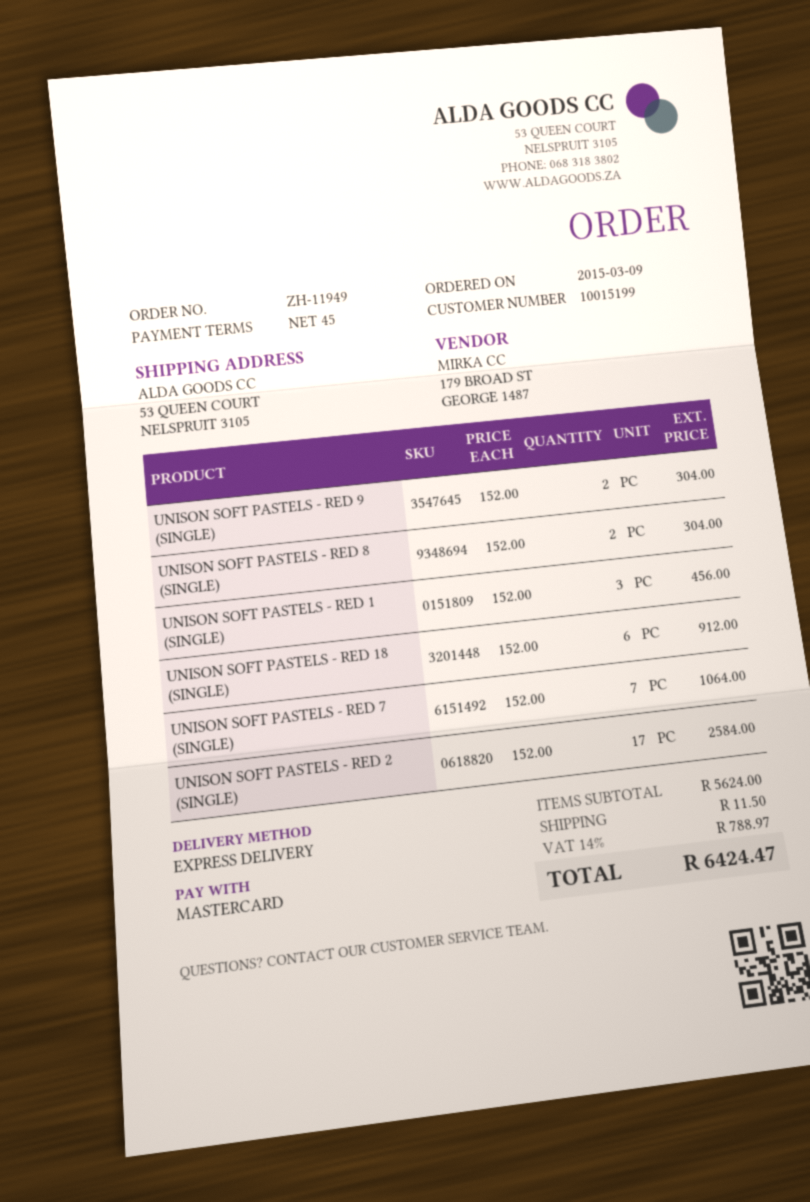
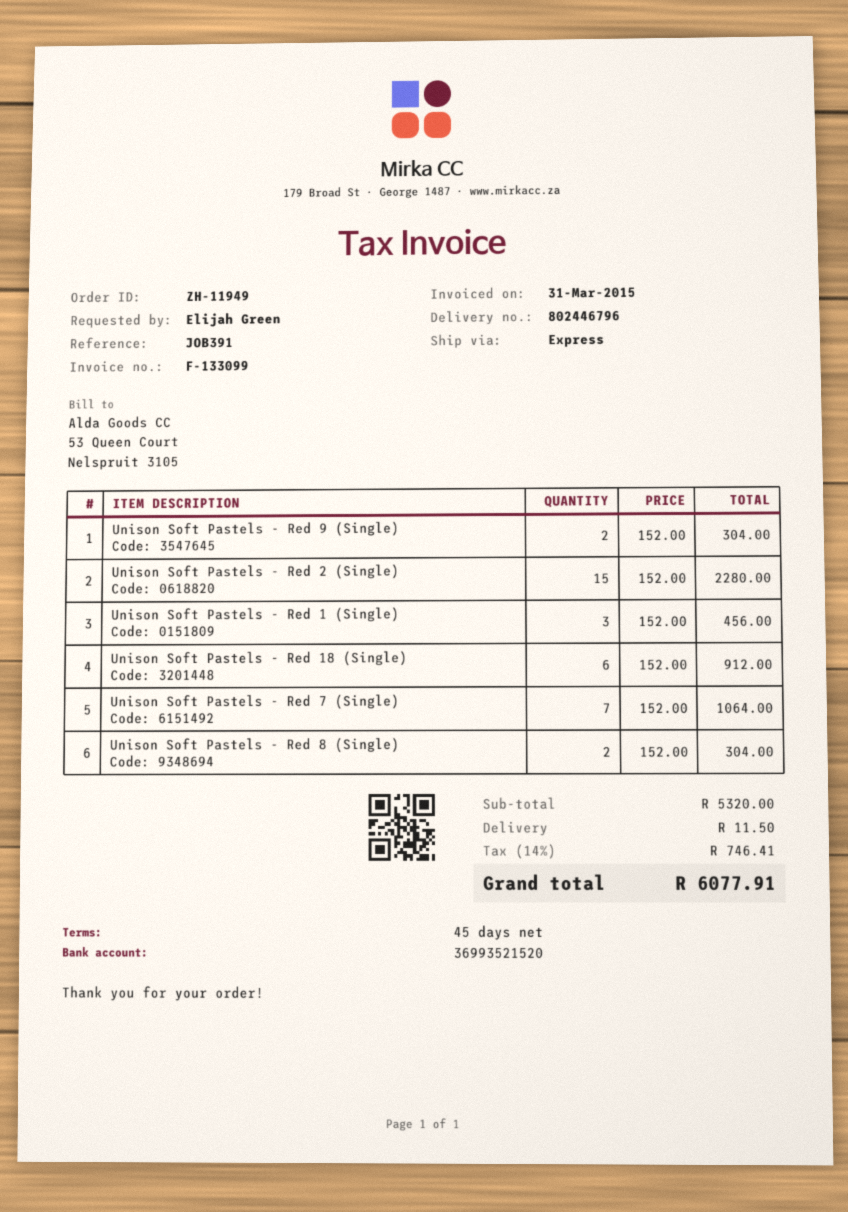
UNISON SOFT PASTELS - RED 2 (SINGLE): 17 x 152.00 = 2584.00 -> 15 x 152.00 = 2280.00
subtotal: 5624.00 -> 5320.00
tax: 14% = 788.97 -> 14% = 746.41
total: 6424.47 -> 6077.91

